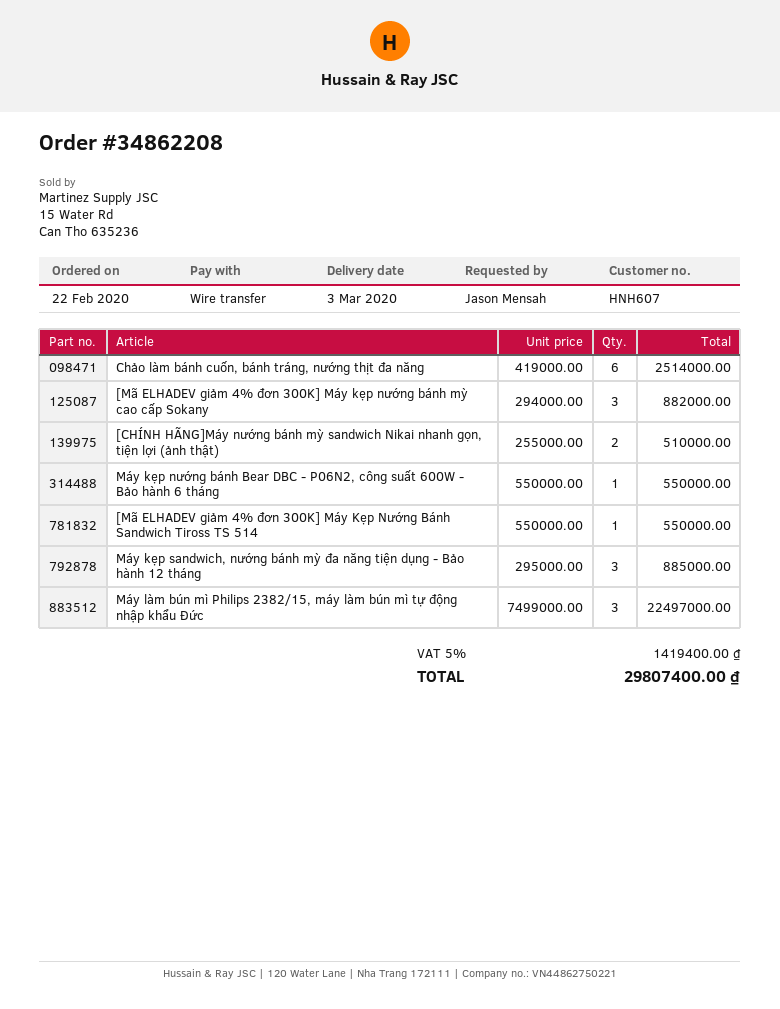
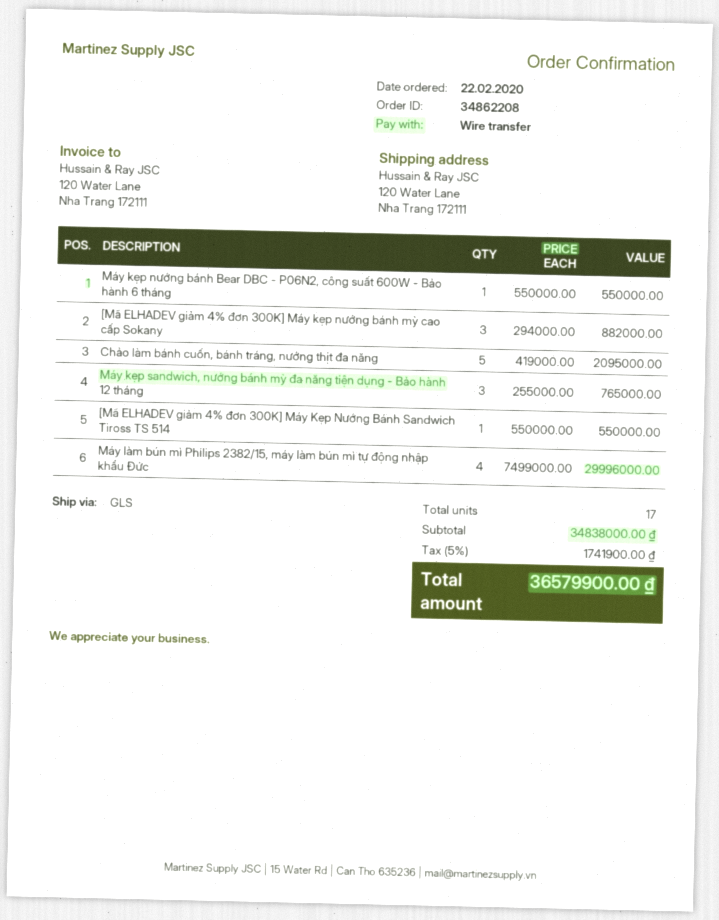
Chảo làm bánh cuốn, bánh tráng, nướng thịt đa năng: 6 x 419000.00 = 2514000.00 -> 5 x 419000.00 = 2095000.00
[CHÍNH HÃNG]Máy nướng bánh mỳ sandwich Nikai nhanh gọn, tiện lợi (ảnh thật): 2 x 255000.00 = 510000.00 -> none
Máy kẹp sandwich, nướng bánh mỳ đa năng tiện dụng - Bảo hành 12 tháng: 3 x 295000.00 = 885000.00 -> 3 x 255000.00 = 765000.00
Máy làm bún mì Philips 2382/15, máy làm bún mì tự động nhập khẩu Đức: 3 x 7499000.00 = 22497000.00 -> 4 x 7499000.00 = 29996000.00
tax: 5% = 1419400.00 -> 5% = 1741900.00
total: 29807400.00 -> 36579900.00

